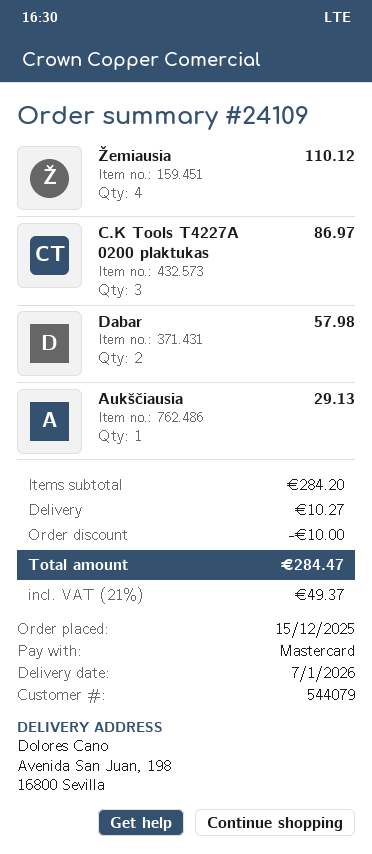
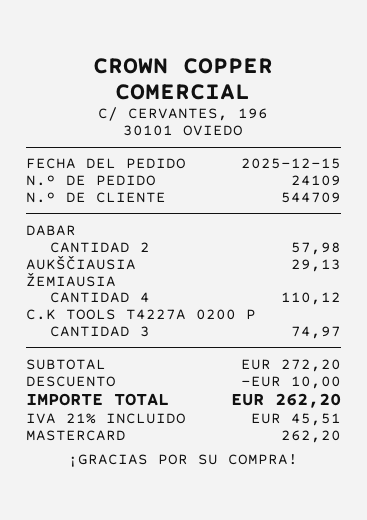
customer number: 544079 -> 544709
C.K Tools T4227A 0200 plaktukas: 3 for 86.97 -> 3 for 74.97
subtotal: 284.20 -> 272.20
shipping: 10.27 -> none
tax: 21% = 49.37 -> 21% = 45.51
total: 284.47 -> 262.20

